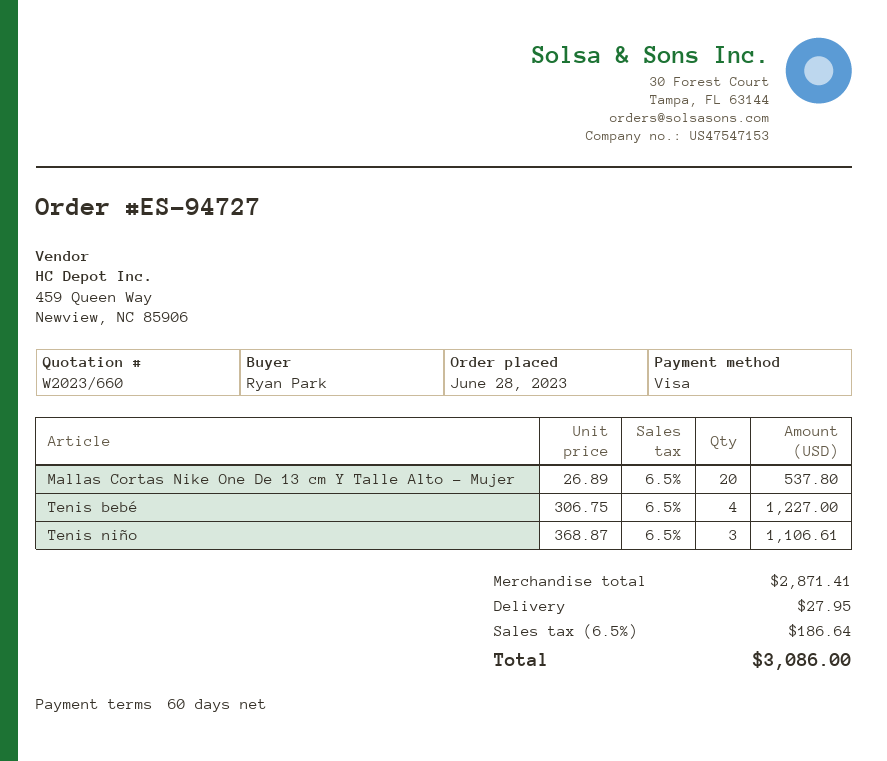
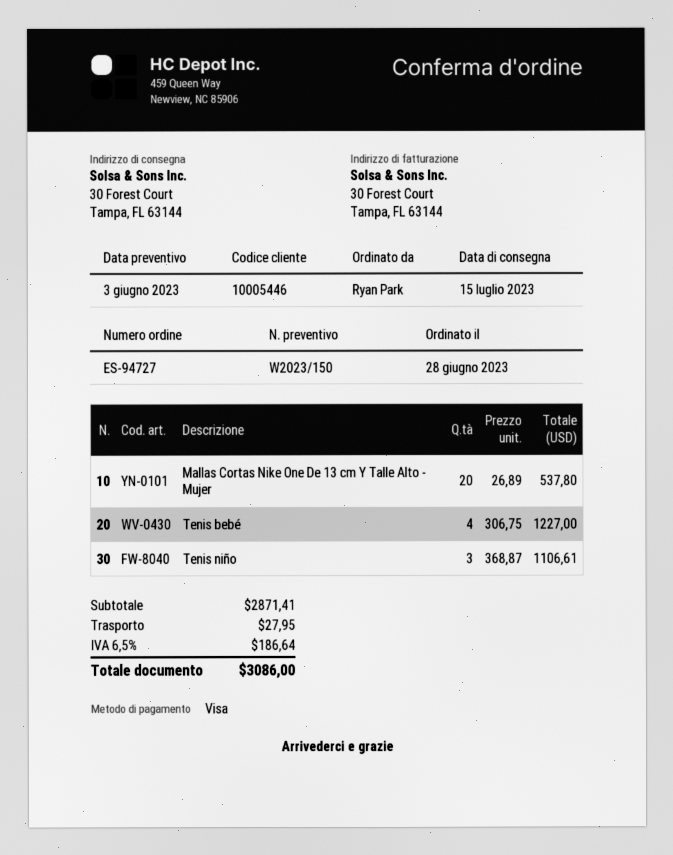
quote number: W2023/660 -> W2023/150

